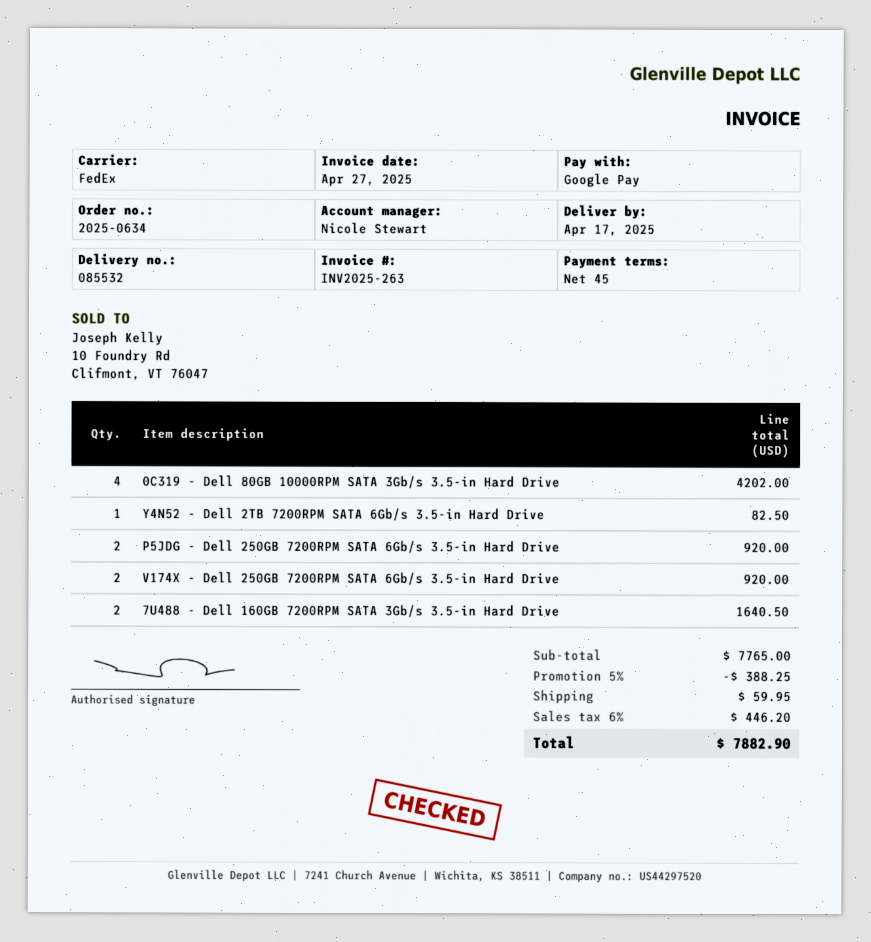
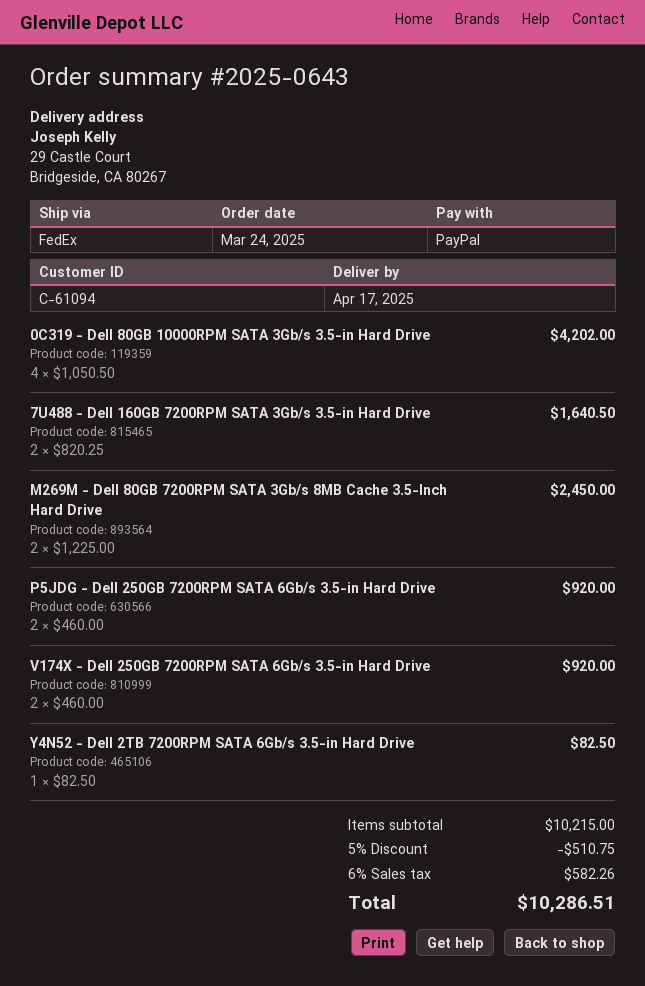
order number: 2025-0634 -> 2025-0643
payment method: Google Pay -> PayPal
M269M - Dell 80GB 7200RPM SATA 3Gb/s 8MB Cache 3.5-Inch Hard Drive: none -> 2 for 2450.00
subtotal: 7765.00 -> 10215.00
discount: 5% = 388.25 -> 5% = 510.75
shipping: 59.95 -> none
tax: 6% = 446.20 -> 6% = 582.26
total: 7882.90 -> 10286.51

